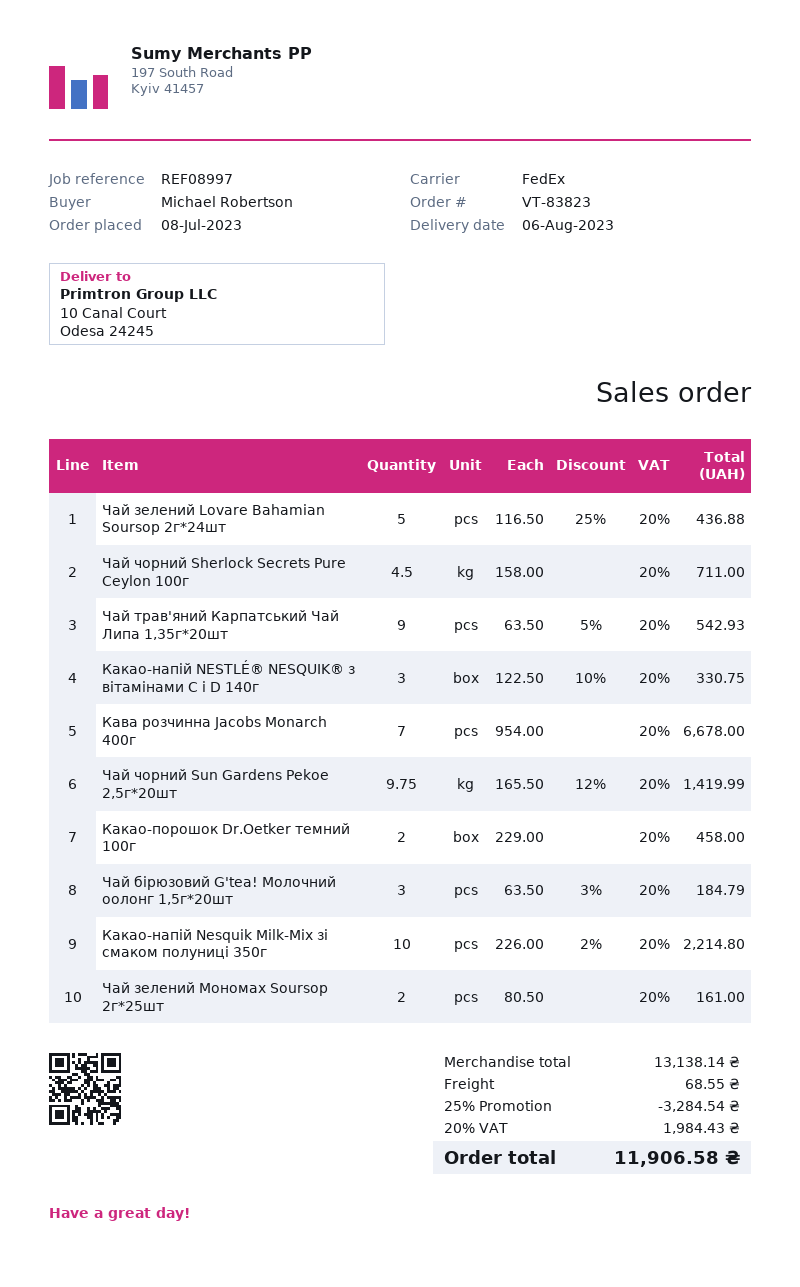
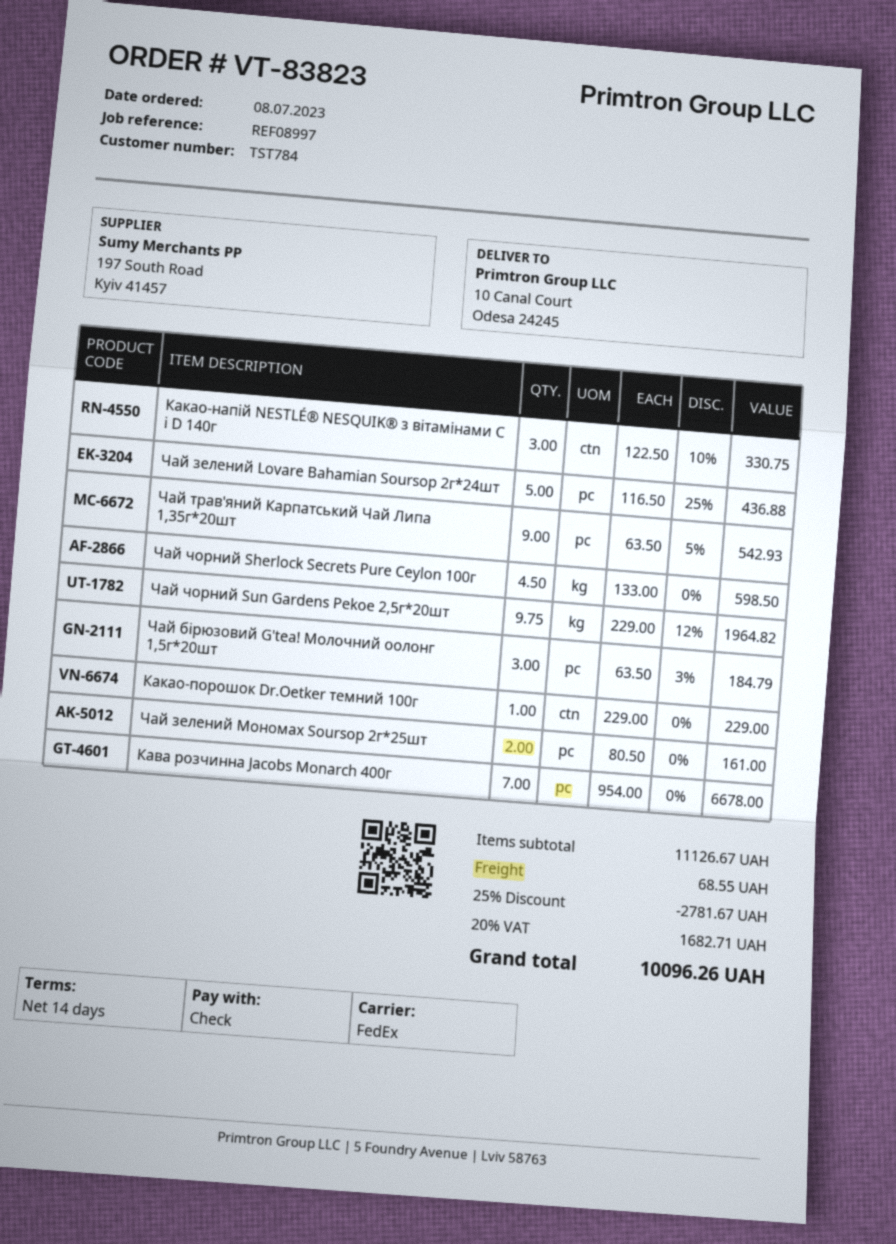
Чай чорний Sherlock Secrets Pure Ceylon 100г: 4.5 x 158.00 = 711.00 -> 4.5 x 133.00 = 598.50
Чай чорний Sun Gardens Pekoe 2,5г*20шт: 9.75 x 165.50 - 12% = 1419.99 -> 9.75 x 229.00 - 12% = 1964.82
Какао-порошок Dr.Oetker темний 100г: 2 x 229.00 = 458.00 -> 1 x 229.00 = 229.00
Какао-напій Nesquik Milk-Mix зі смаком полуниці 350г: 10 x 226.00 - 2% = 2214.80 -> none
subtotal: 13138.14 -> 11126.67
discount: 25% = 3284.54 -> 25% = 2781.67
tax: 20% = 1984.43 -> 20% = 1682.71
total: 11906.58 -> 10096.26

